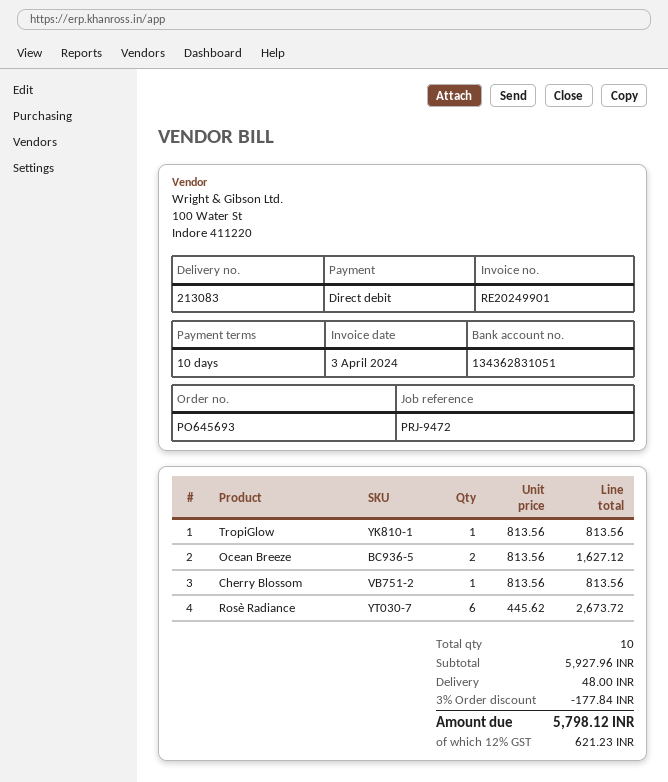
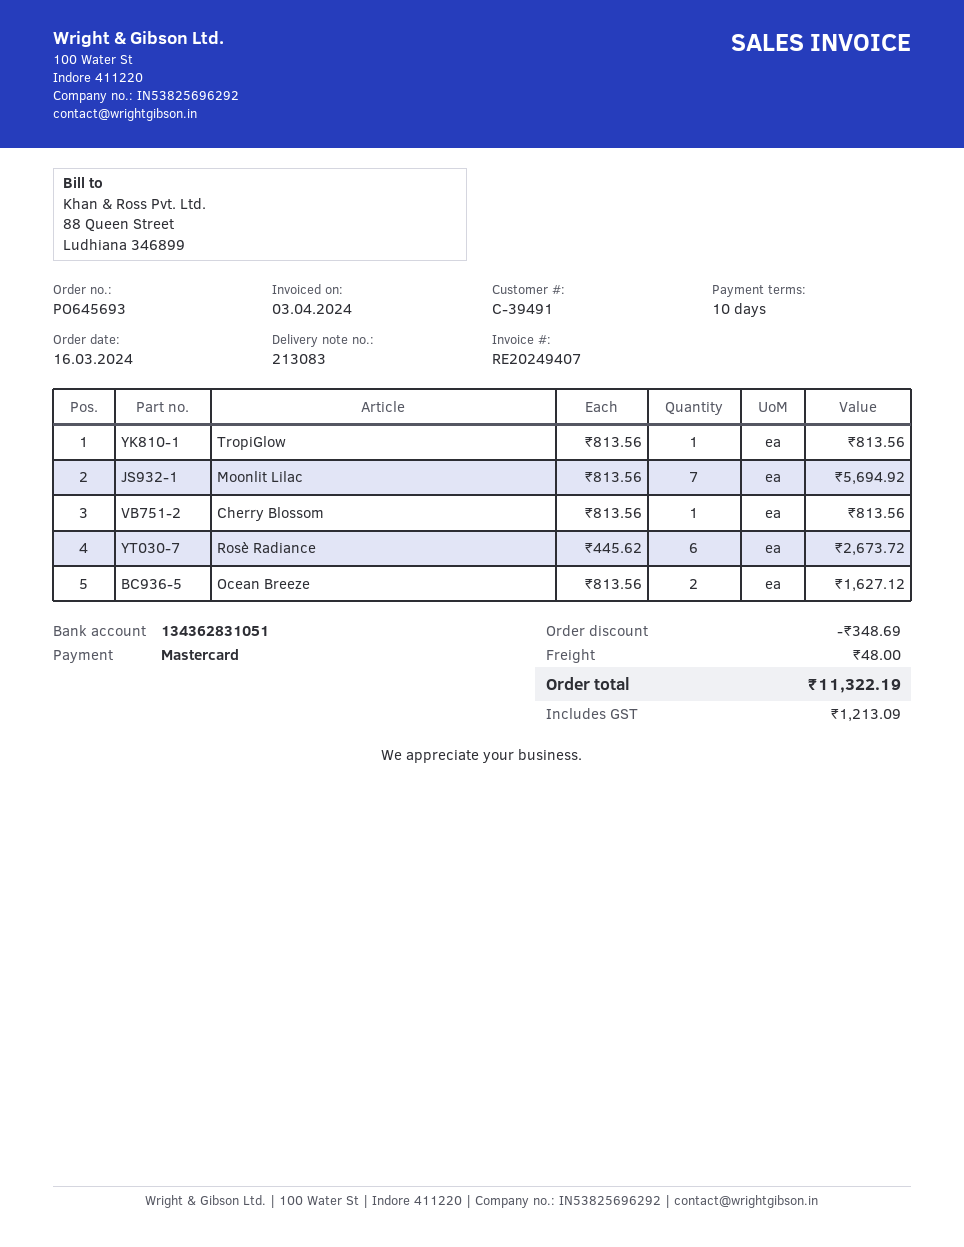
invoice number: RE20249901 -> RE20249407
payment method: direct debit -> Mastercard
Moonlit Lilac: none -> 7 x 813.56 = 5694.92
discount: 177.84 -> 348.69
tax: 621.23 -> 1213.09
total: 5798.12 -> 11322.19

